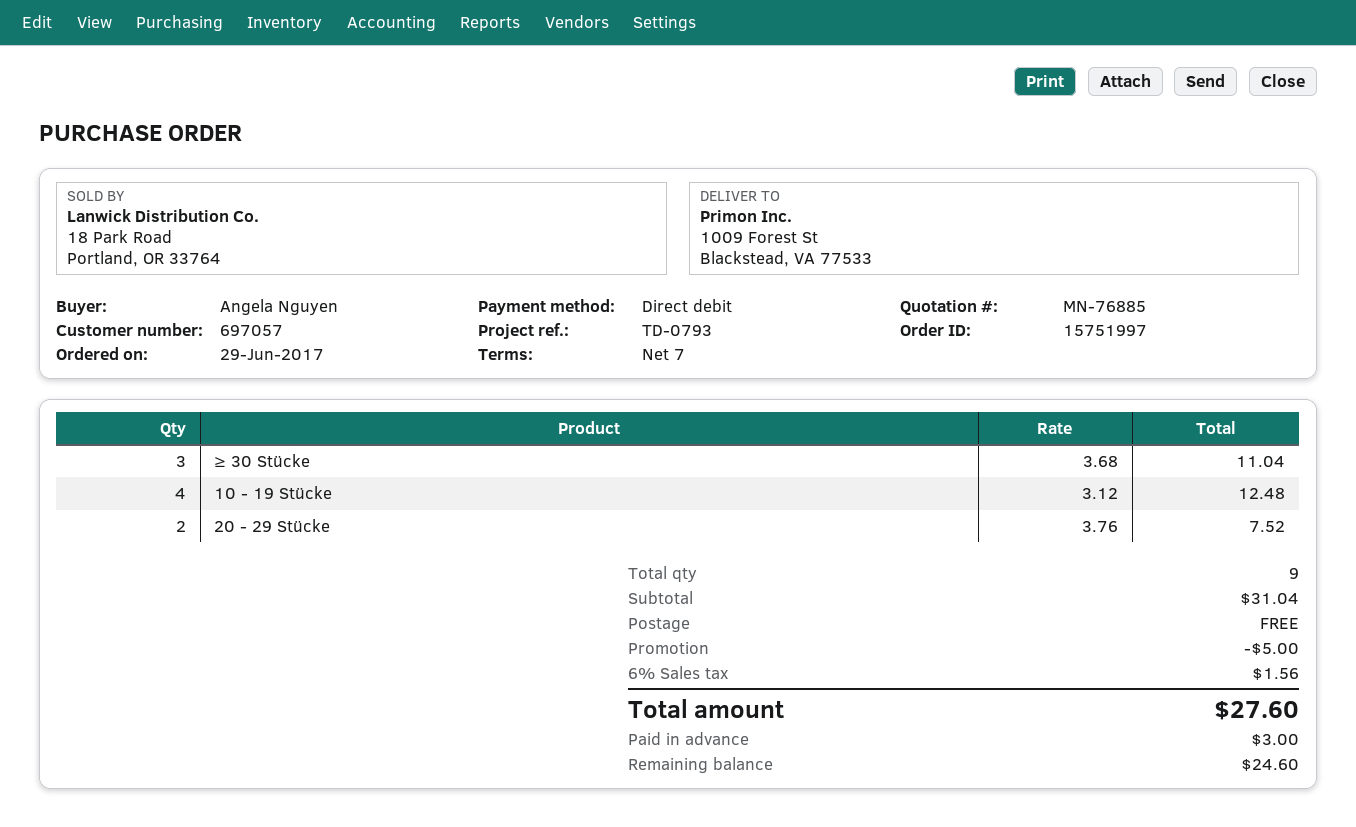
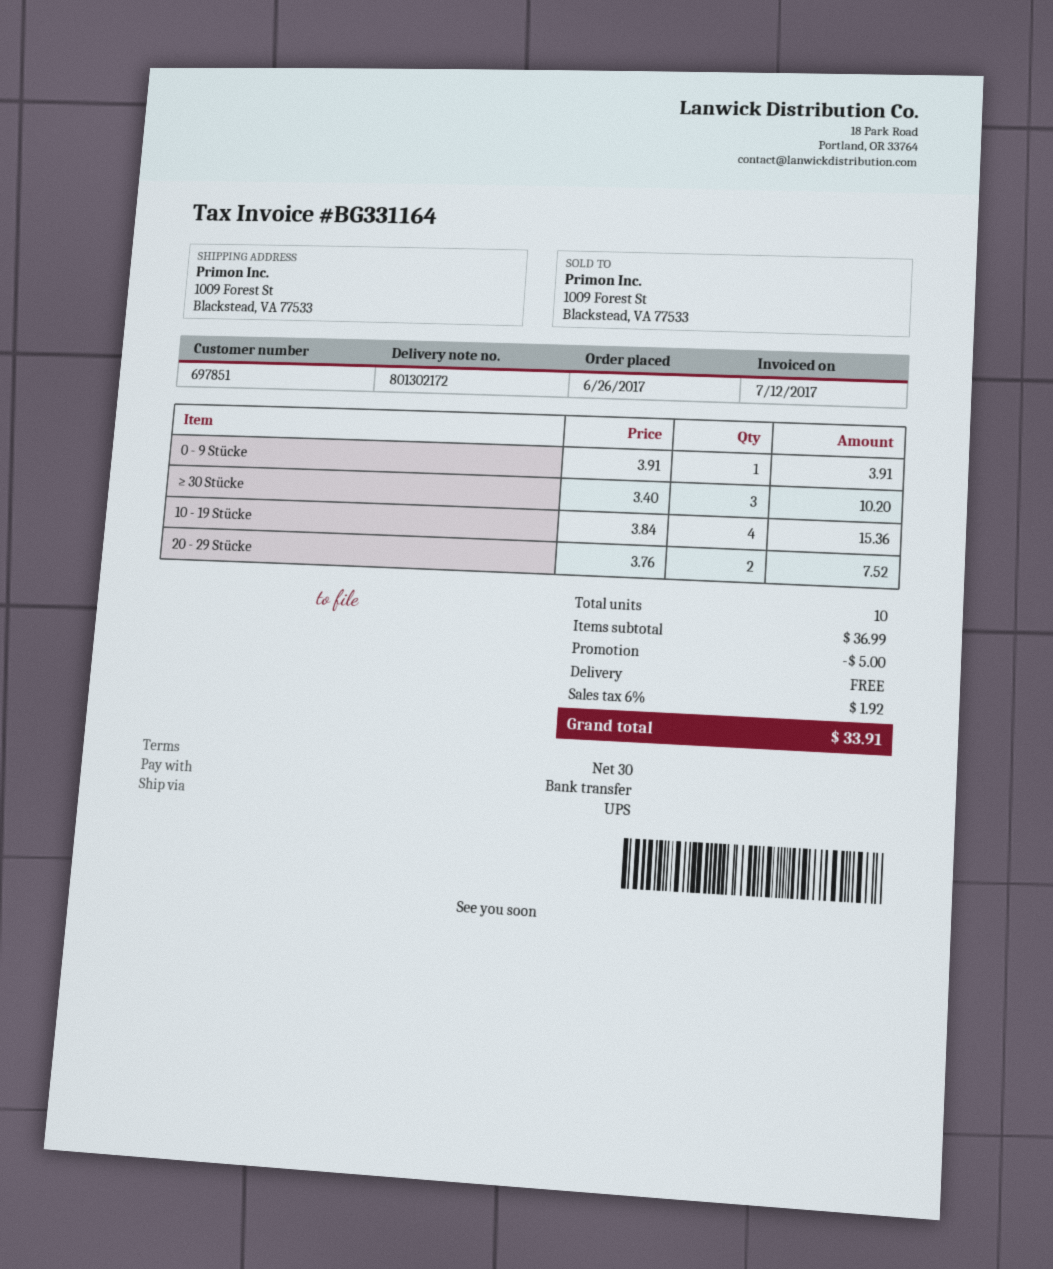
order date: 2017-06-29 -> 2017-06-26
payment terms: 7 days -> 30 days
customer number: 697057 -> 697851
payment method: direct debit -> bank transfer
≥ 30 Stücke: 3 x 3.68 = 11.04 -> 3 x 3.40 = 10.20
10 - 19 Stücke: 4 x 3.12 = 12.48 -> 4 x 3.84 = 15.36
0 - 9 Stücke: none -> 1 x 3.91 = 3.91
total quantity: 9 -> 10
subtotal: 31.04 -> 36.99
tax: 6% = 1.56 -> 6% = 1.92
total: 27.60 -> 33.91

